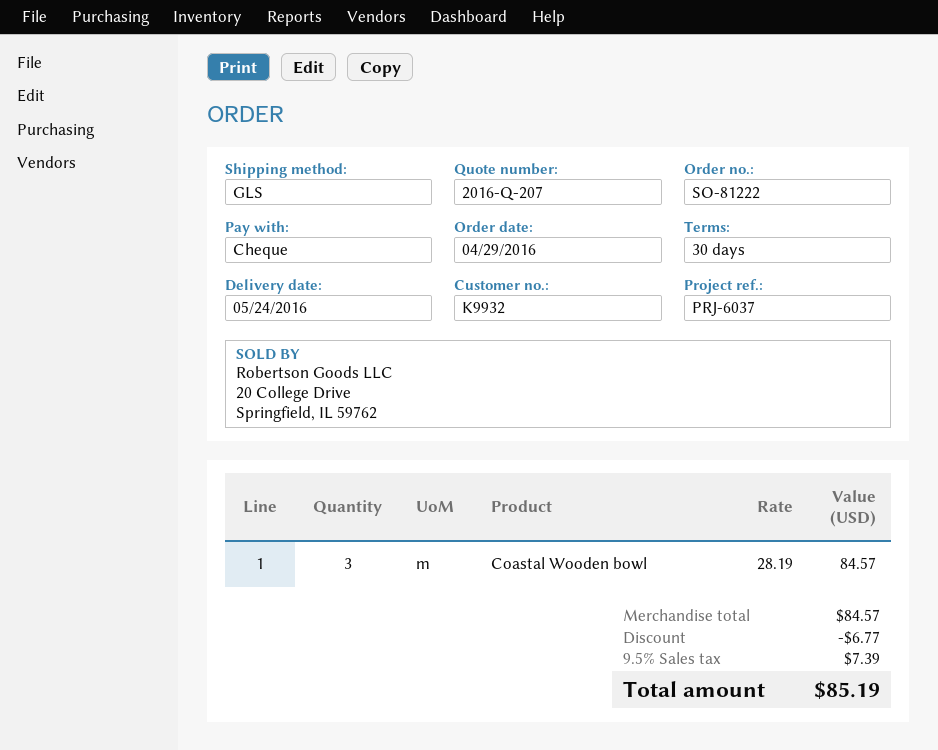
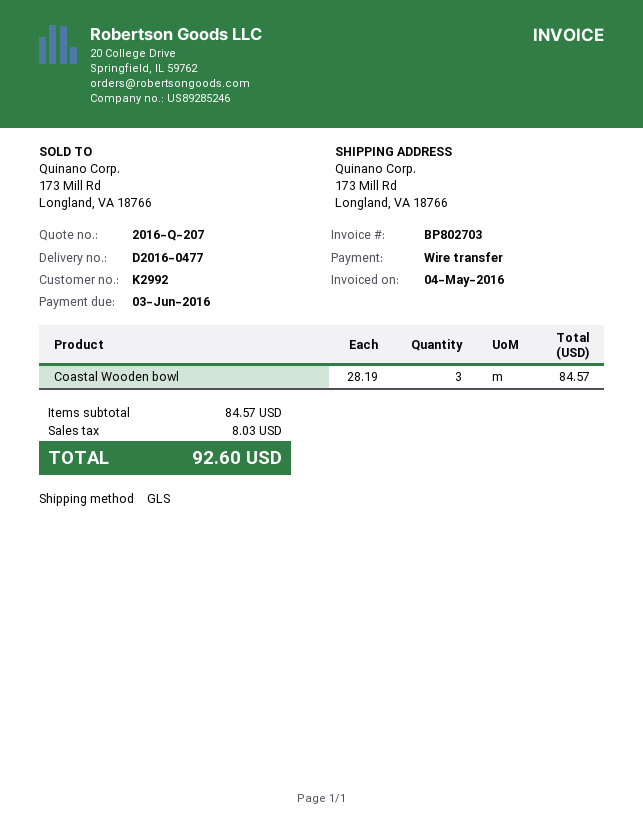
customer number: K9932 -> K2992
payment method: cheque -> bank transfer
discount: 6.77 -> none
tax: 7.39 -> 8.03
total: 85.19 -> 92.60

